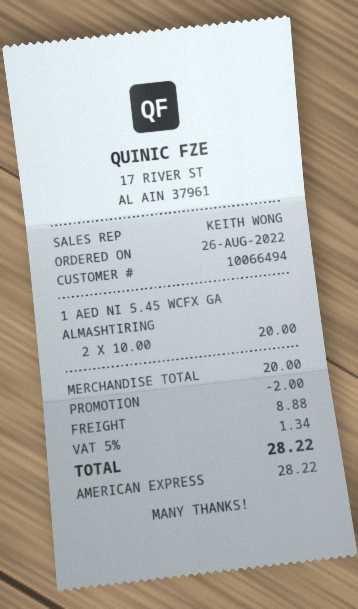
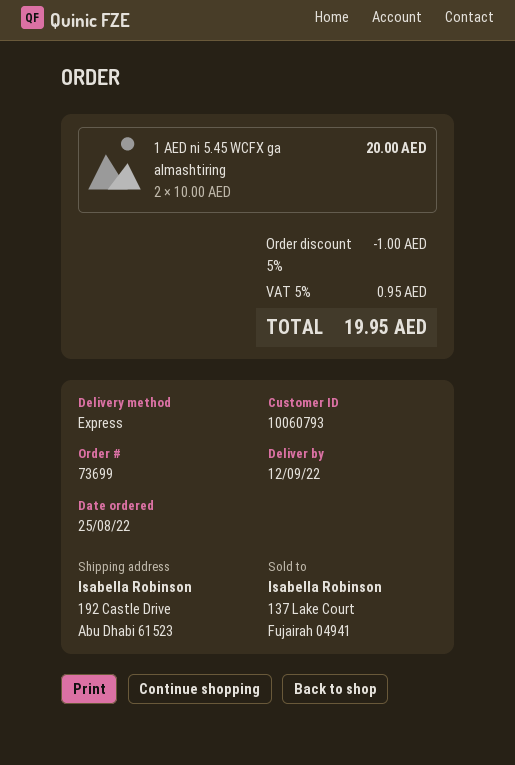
order date: 2022-08-26 -> 2022-08-25
customer number: 10066494 -> 10060793
discount: 2.00 -> 1.00
shipping: 8.88 -> none
tax: 5% = 1.34 -> 5% = 0.95
total: 28.22 -> 19.95

